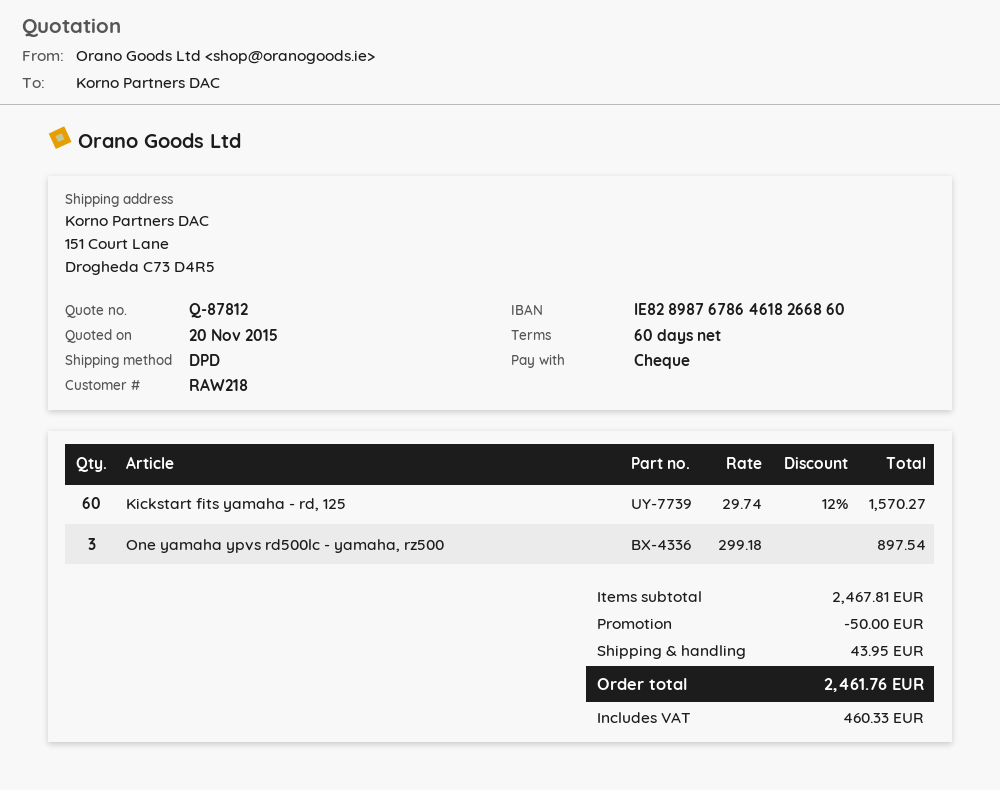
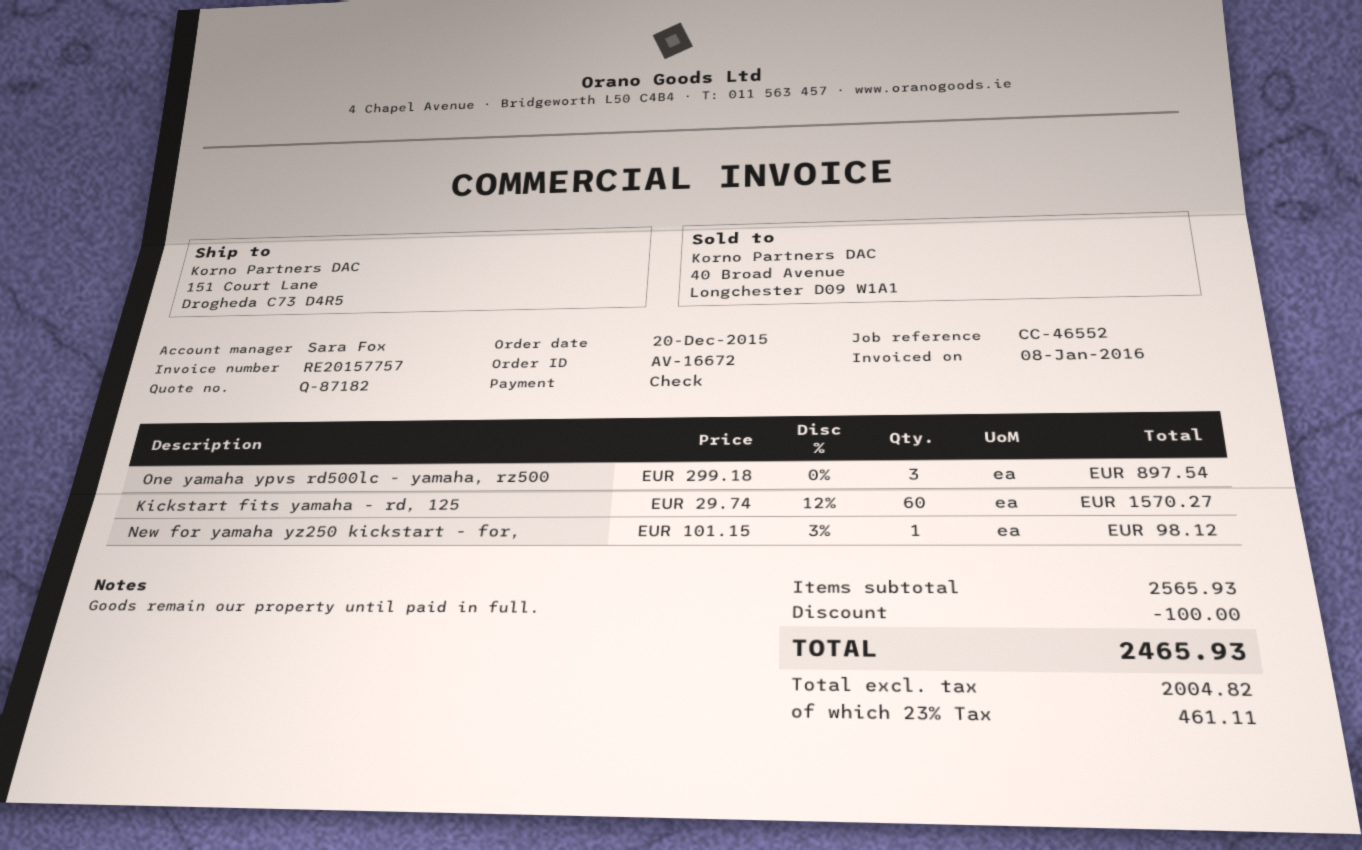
quote number: Q-87812 -> Q-87182
New for yamaha yz250 kickstart - for,: none -> 1 x 101.15 - 3% = 98.12
subtotal: 2467.81 -> 2565.93
discount: 50.00 -> 100.00
shipping: 43.95 -> none
tax: 460.33 -> 461.11
total: 2461.76 -> 2465.93

